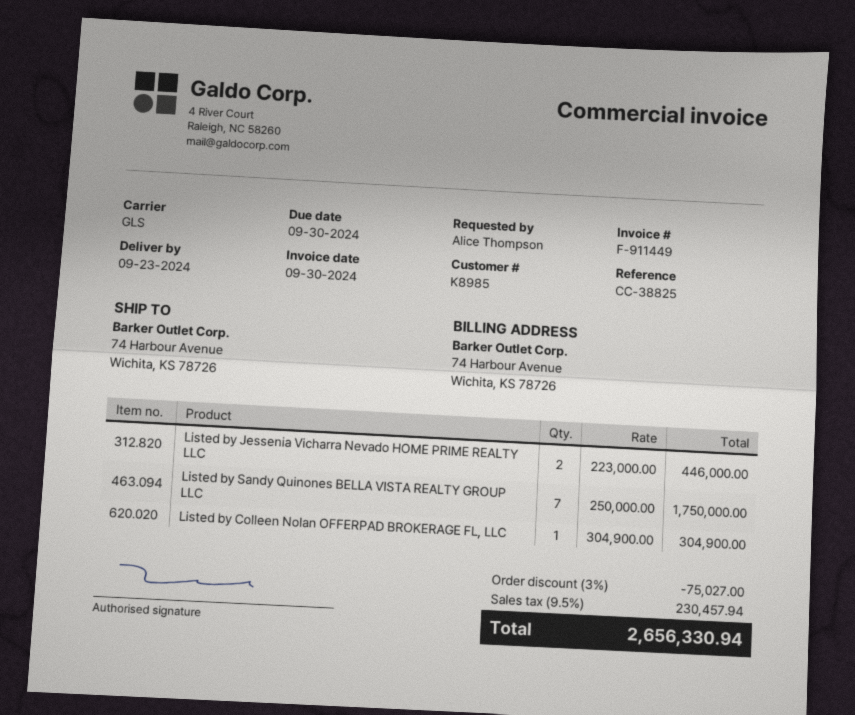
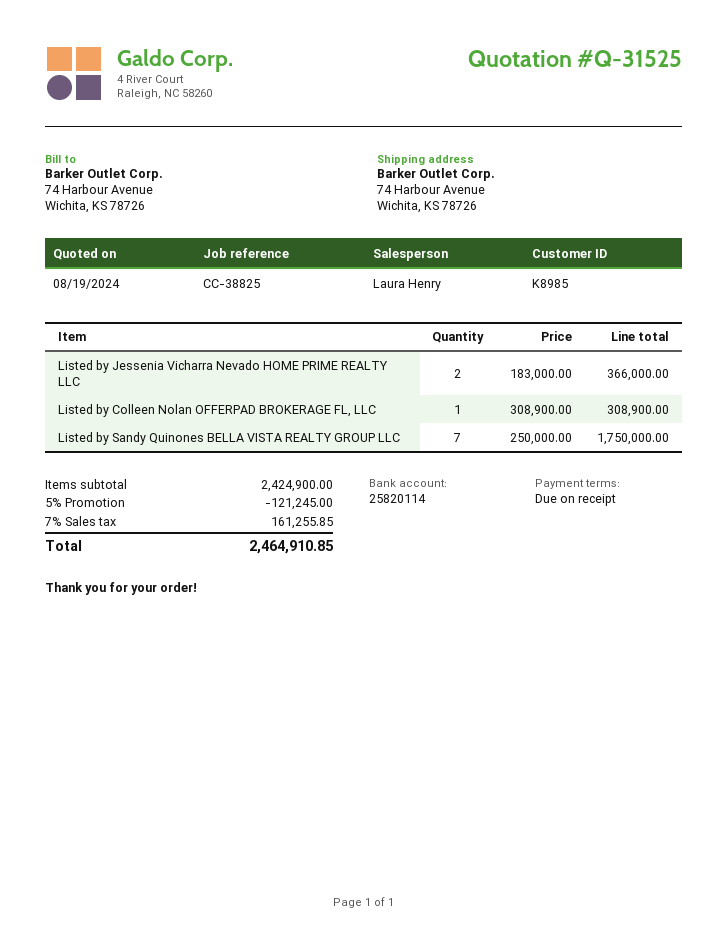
Listed by Jessenia Vicharra Nevado HOME PRIME REALTY LLC: 2 x 223000.00 = 446000.00 -> 2 x 183000.00 = 366000.00
Listed by Colleen Nolan OFFERPAD BROKERAGE FL, LLC: 1 x 304900.00 = 304900.00 -> 1 x 308900.00 = 308900.00
discount: 3% = 75027.00 -> 5% = 121245.00
tax: 9.5% = 230457.94 -> 7% = 161255.85
total: 2656330.94 -> 2464910.85

